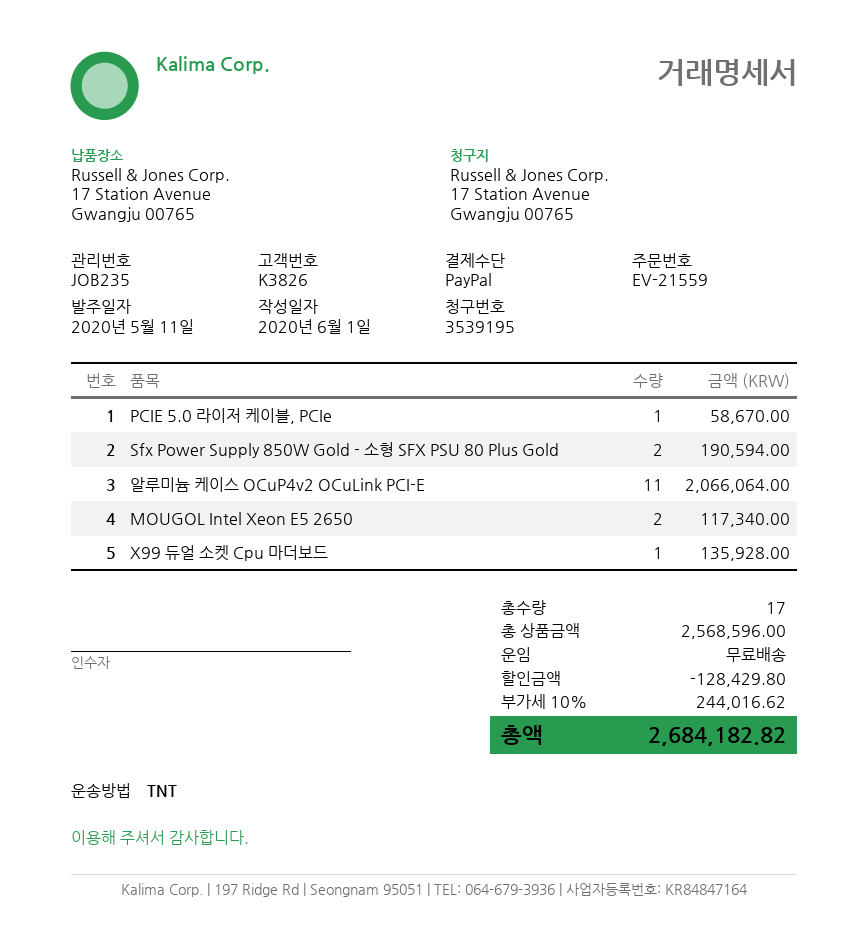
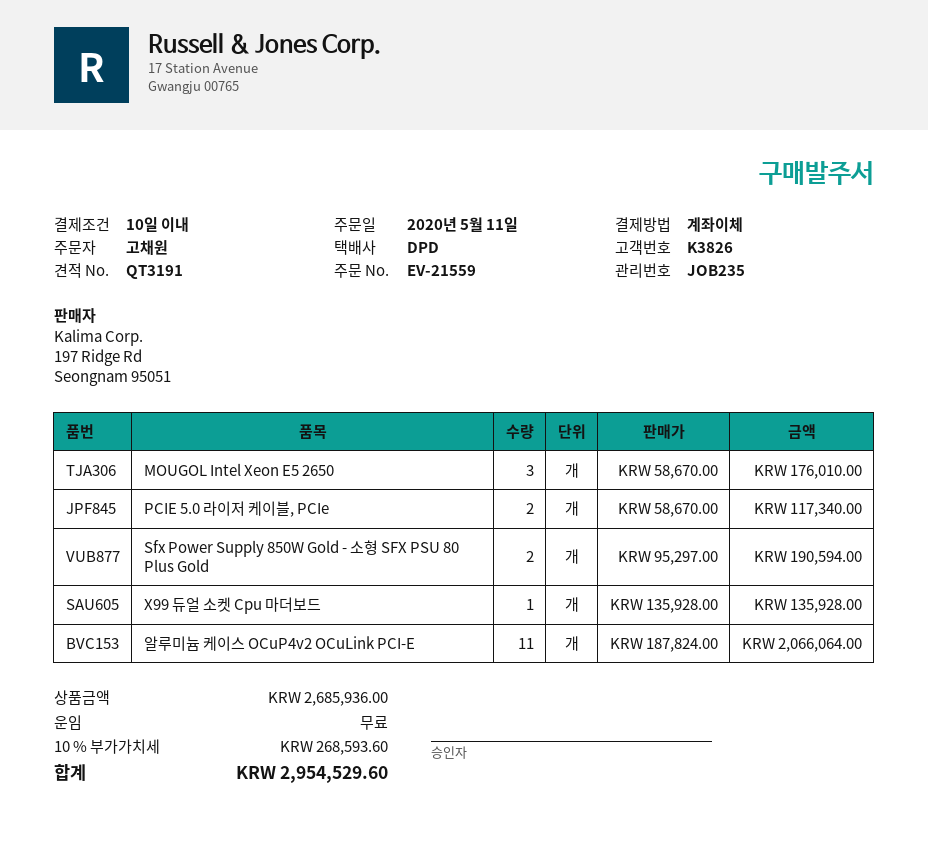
payment method: PayPal -> bank transfer
shipping method: TNT -> DPD
PCIE 5.0 라이저 케이블, PCIe: 1 for 58670.00 -> 2 for 117340.00
MOUGOL Intel Xeon E5 2650: 2 for 117340.00 -> 3 for 176010.00
subtotal: 2568596.00 -> 2685936.00
discount: 128429.80 -> none
tax: 10% = 244016.62 -> 10% = 268593.60
total: 2684182.82 -> 2954529.60

